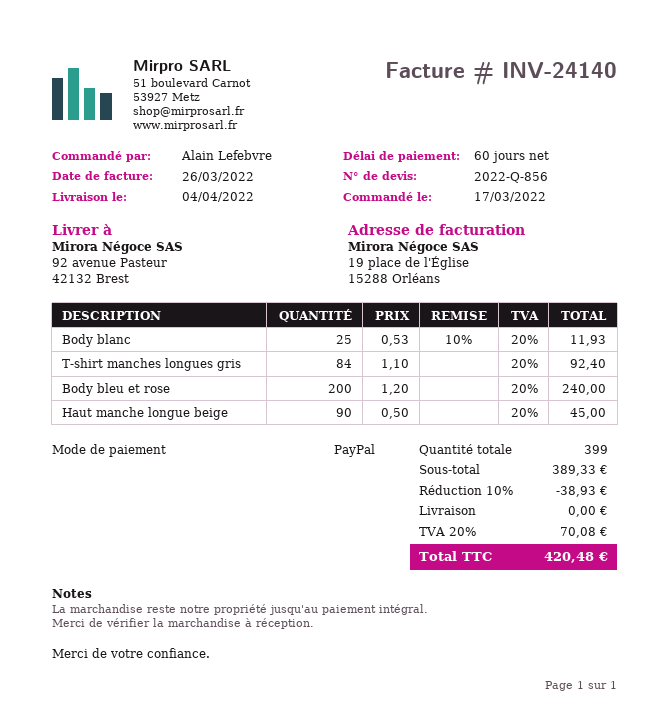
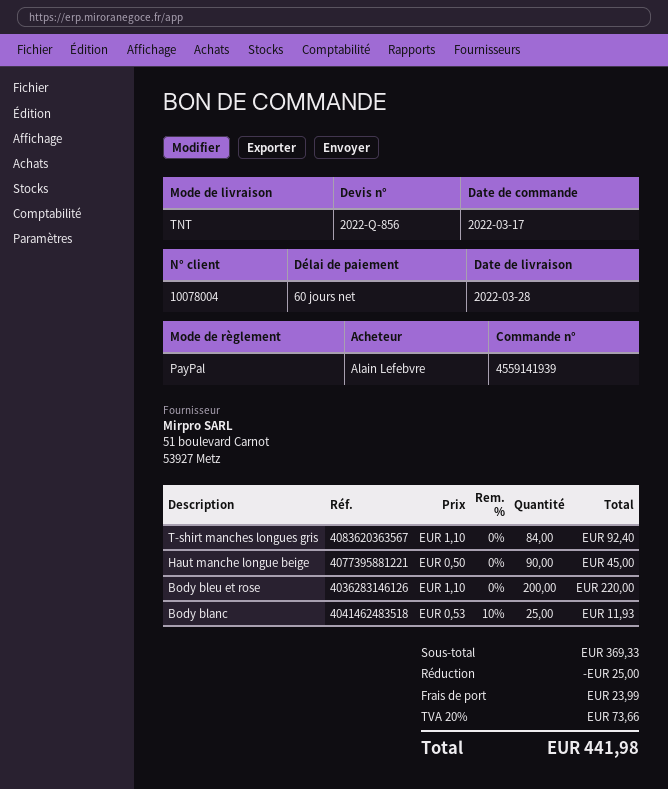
delivery date: 2022-04-04 -> 2022-03-28
Body bleu et rose: 200 x 1.20 = 240.00 -> 200 x 1.10 = 220.00
subtotal: 389.33 -> 369.33
discount: 38.93 -> 25.00
shipping: 0.00 -> 23.99
tax: 20% = 70.08 -> 20% = 73.66
total: 420.48 -> 441.98

